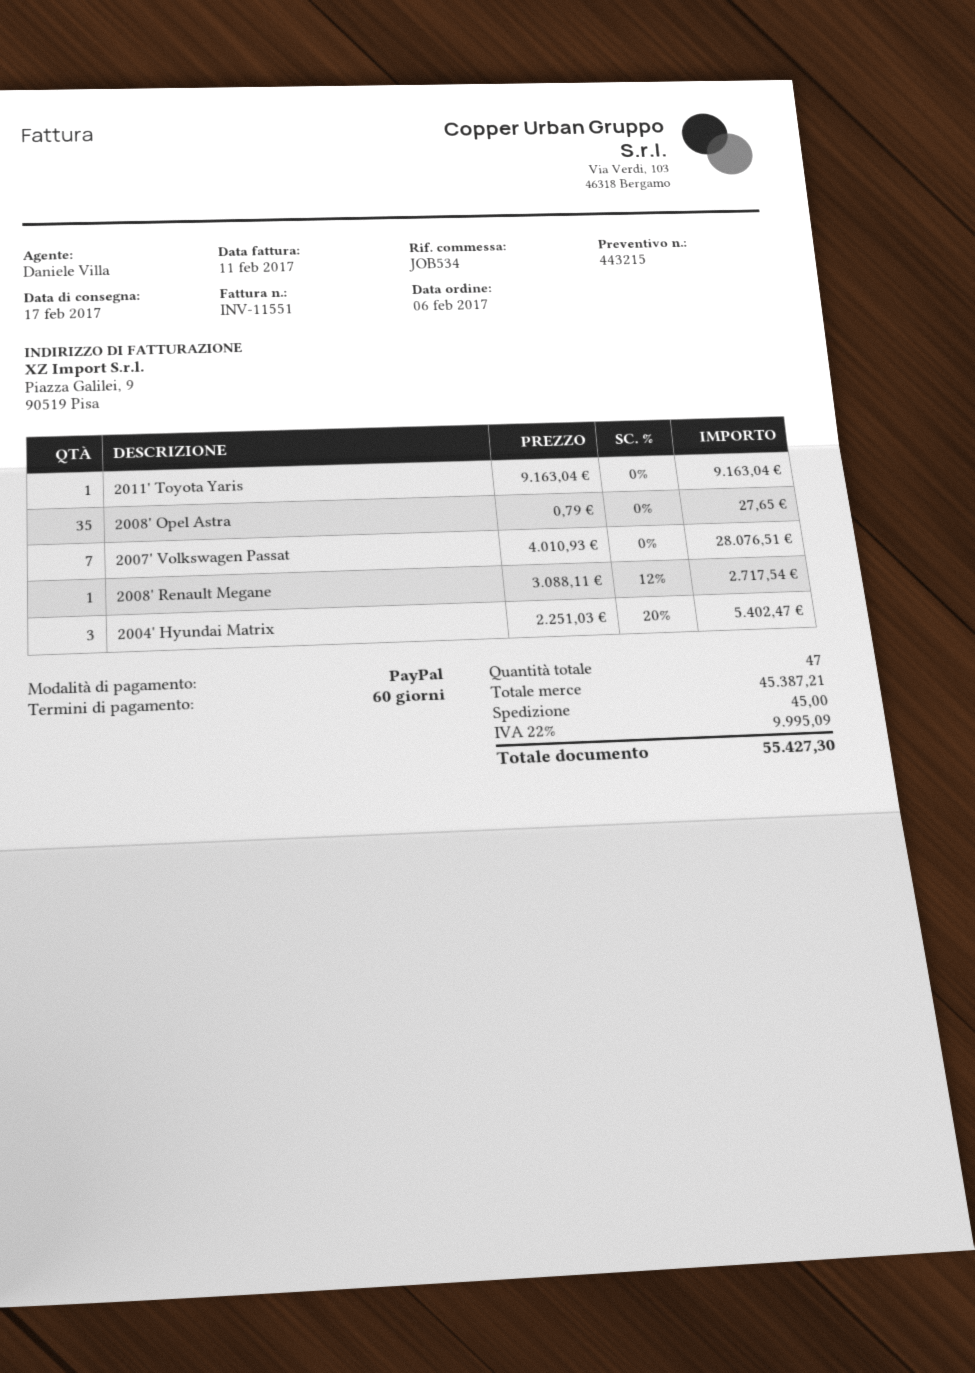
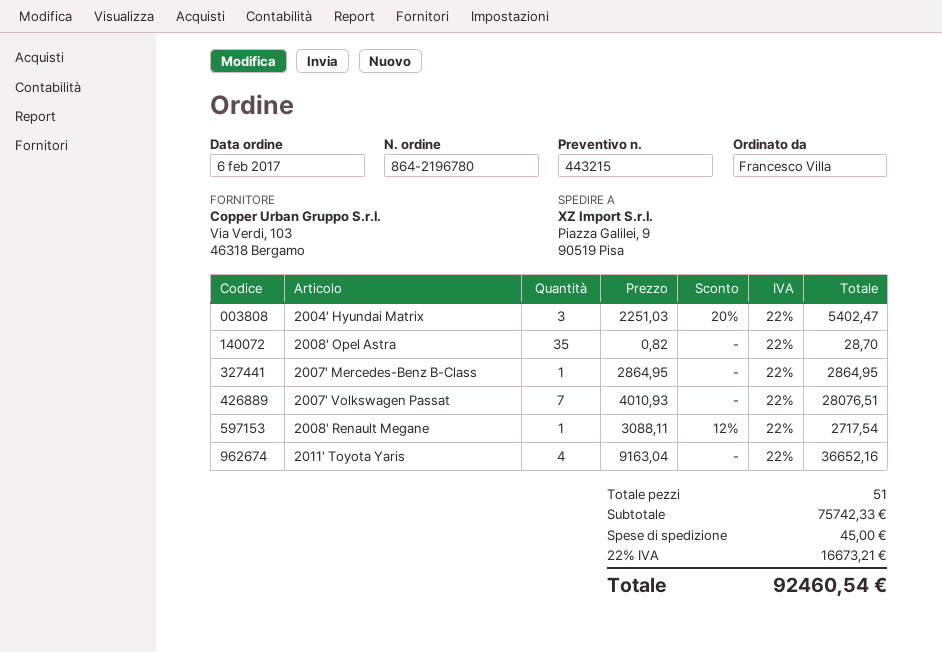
2011' Toyota Yaris: 1 x 9163.04 = 9163.04 -> 4 x 9163.04 = 36652.16
2008' Opel Astra: 35 x 0.79 = 27.65 -> 35 x 0.82 = 28.70
2007' Mercedes-Benz B-Class: none -> 1 x 2864.95 = 2864.95
total quantity: 47 -> 51
subtotal: 45387.21 -> 75742.33
tax: 22% = 9995.09 -> 22% = 16673.21
total: 55427.30 -> 92460.54

